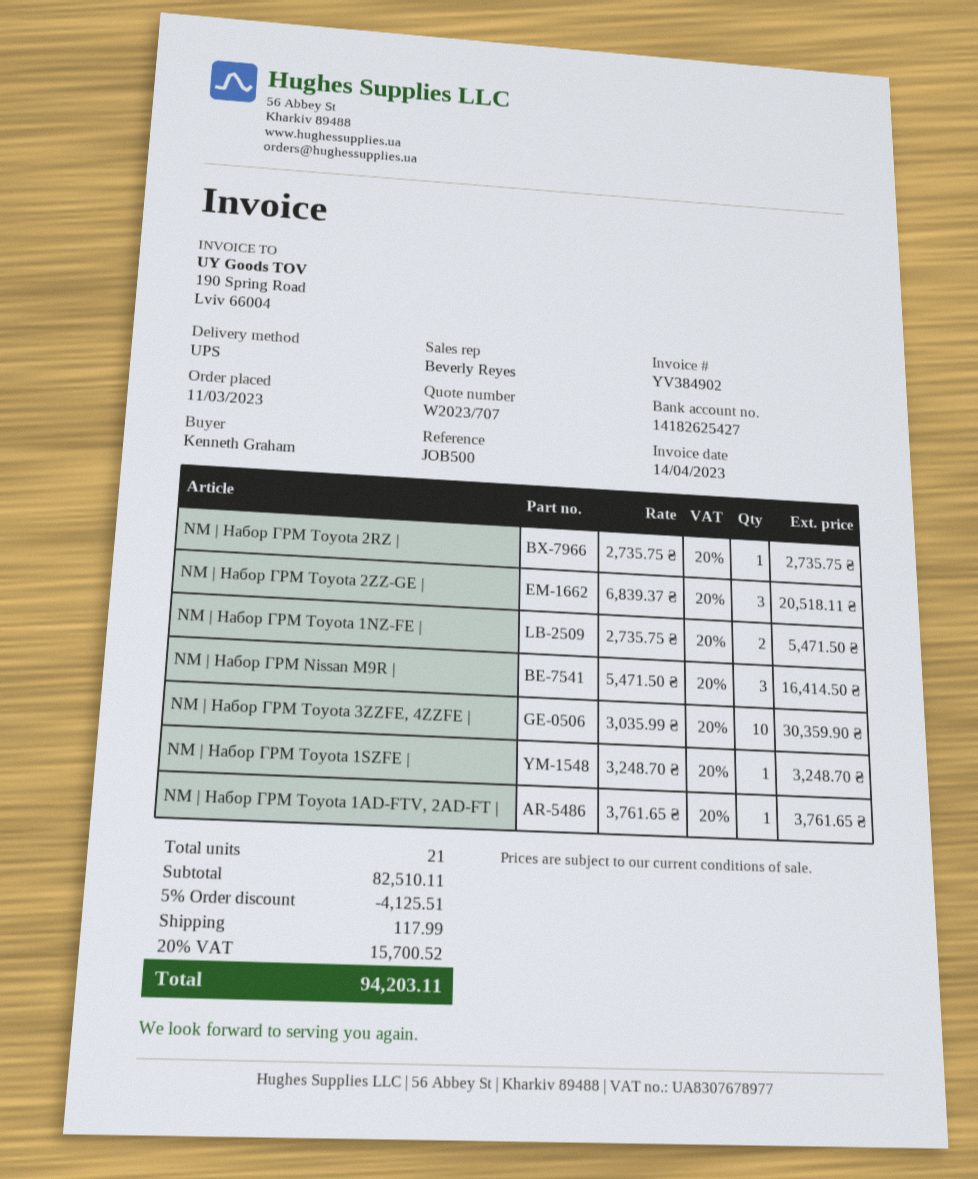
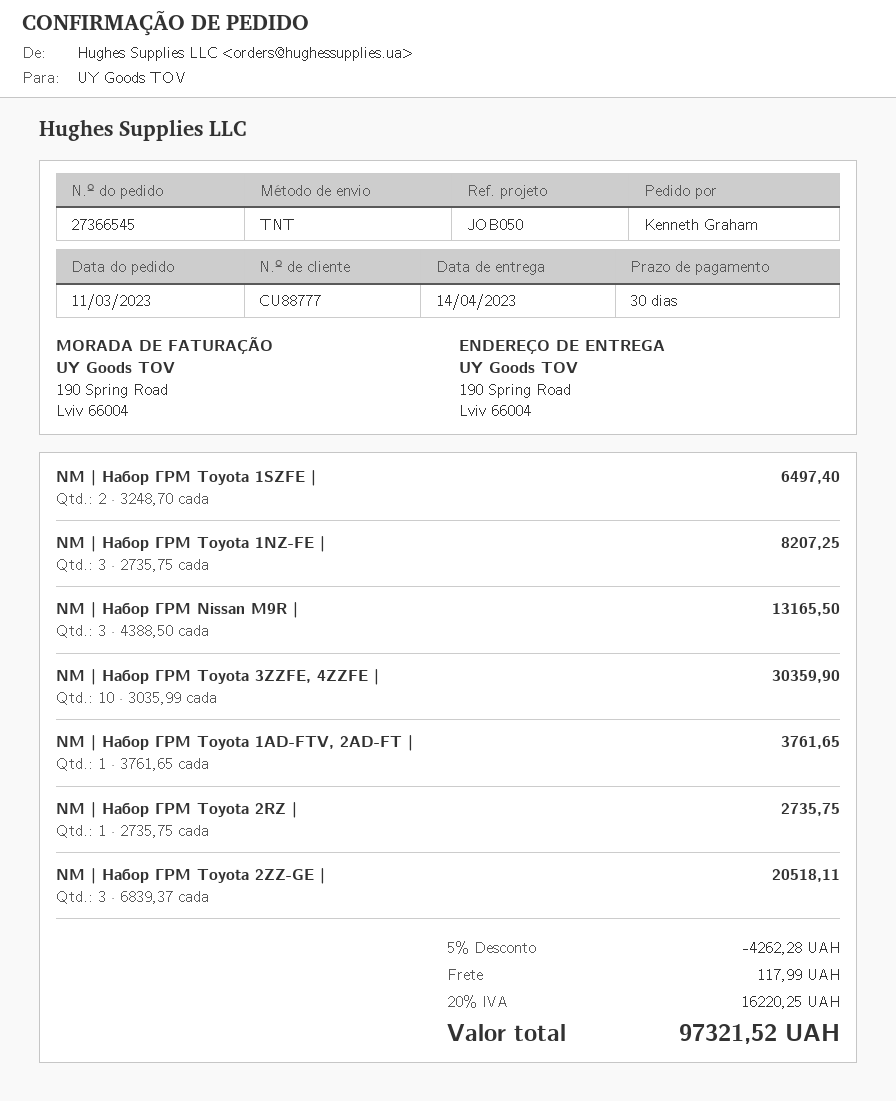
reference: JOB500 -> JOB050
shipping method: UPS -> TNT
NM | Набор ГРМ Toyota 1NZ-FE |: 2 x 2735.75 = 5471.50 -> 3 x 2735.75 = 8207.25
NM | Набор ГРМ Nissan M9R |: 3 x 5471.50 = 16414.50 -> 3 x 4388.50 = 13165.50
NM | Набор ГРМ Toyota 1SZFE |: 1 x 3248.70 = 3248.70 -> 2 x 3248.70 = 6497.40
discount: 5% = 4125.51 -> 5% = 4262.28
tax: 20% = 15700.52 -> 20% = 16220.25
total: 94203.11 -> 97321.52

